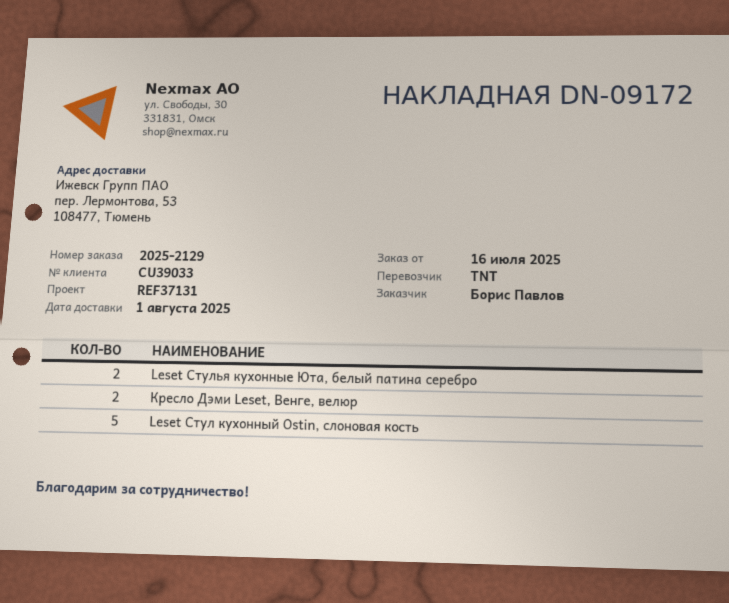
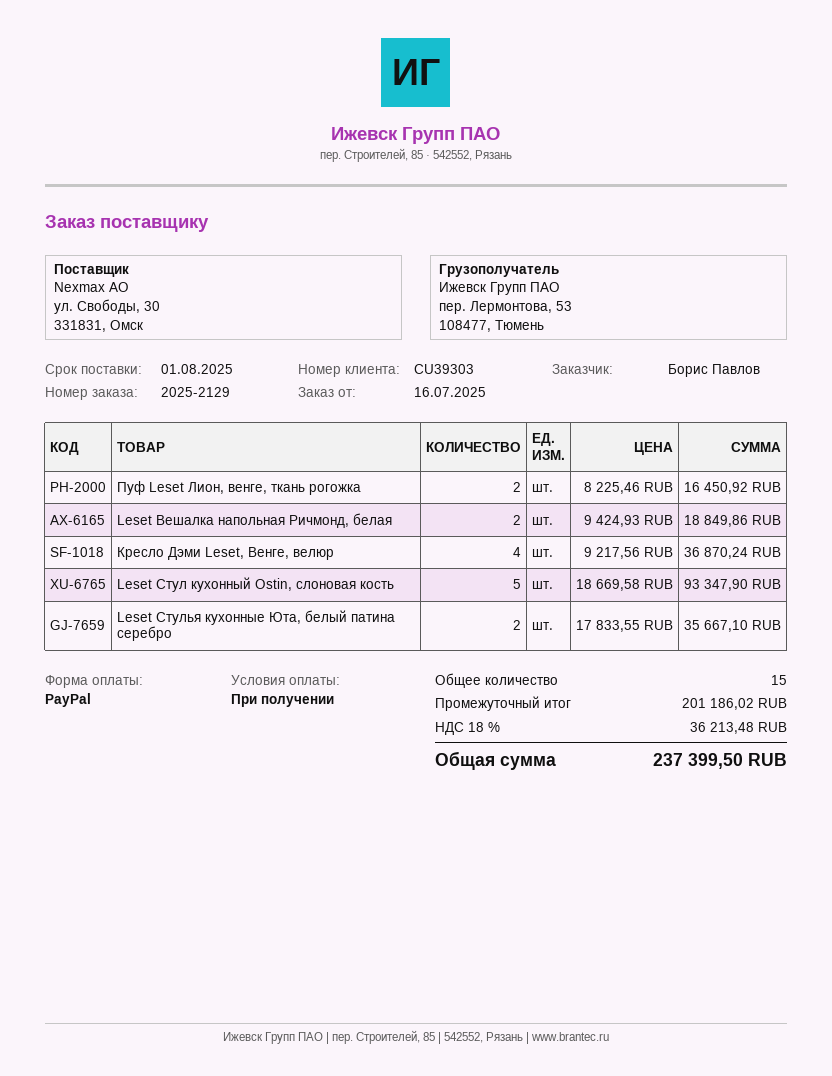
customer number: CU39033 -> CU39303
Кресло Дэми Leset, Венге, велюр: 2 -> 4
Пуф Leset Лион, венге, ткань рогожка: none -> 2
Leset Вешалка напольная Ричмонд, белая: none -> 2

